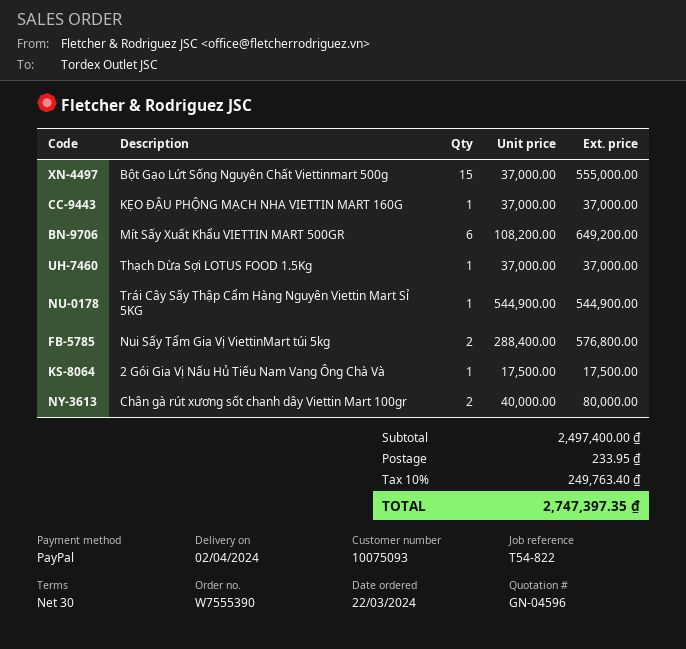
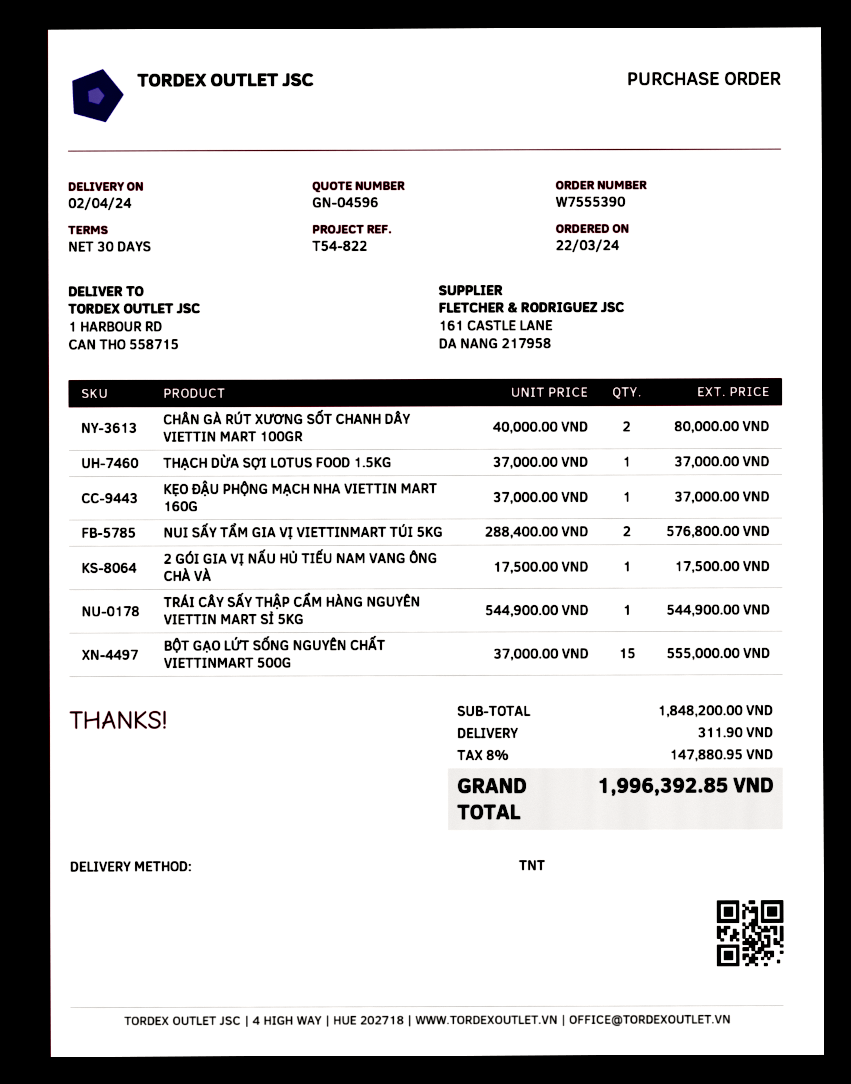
Mít Sấy Xuất Khẩu VIETTIN MART 500GR: 6 x 108200.00 = 649200.00 -> none
subtotal: 2497400.00 -> 1848200.00
shipping: 233.95 -> 311.90
tax: 10% = 249763.40 -> 8% = 147880.95
total: 2747397.35 -> 1996392.85

